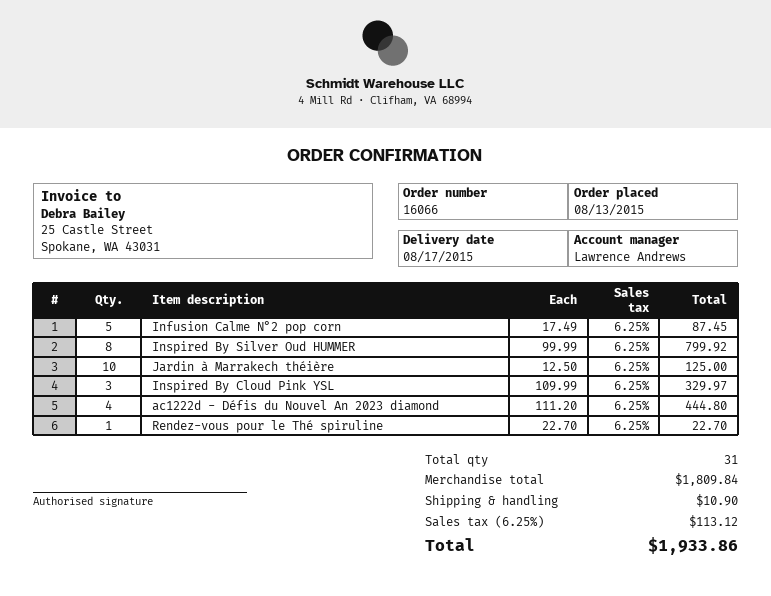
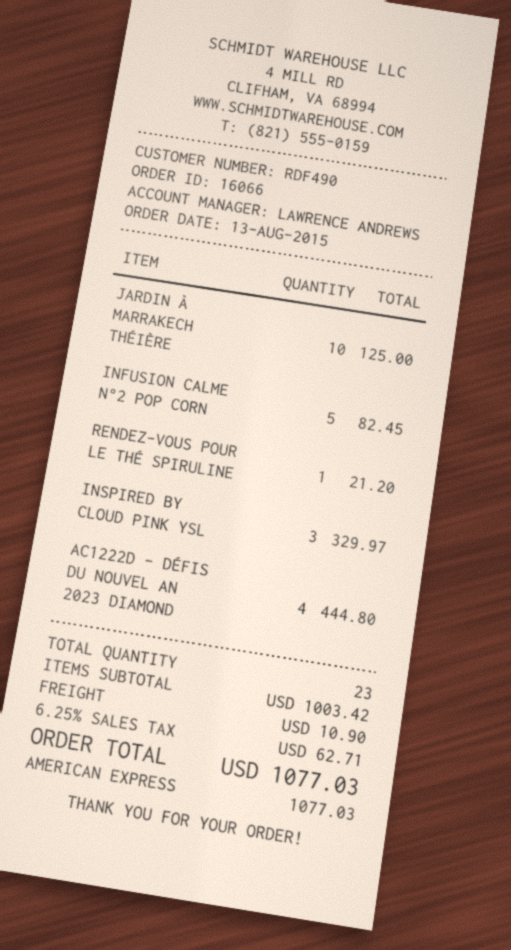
Infusion Calme N°2 pop corn: 5 for 87.45 -> 5 for 82.45
Inspired By Silver Oud HUMMER: 8 for 799.92 -> none
Rendez-vous pour le Thé spiruline: 1 for 22.70 -> 1 for 21.20
total quantity: 31 -> 23
subtotal: 1809.84 -> 1003.42
tax: 6.25% = 113.12 -> 6.25% = 62.71
total: 1933.86 -> 1077.03

